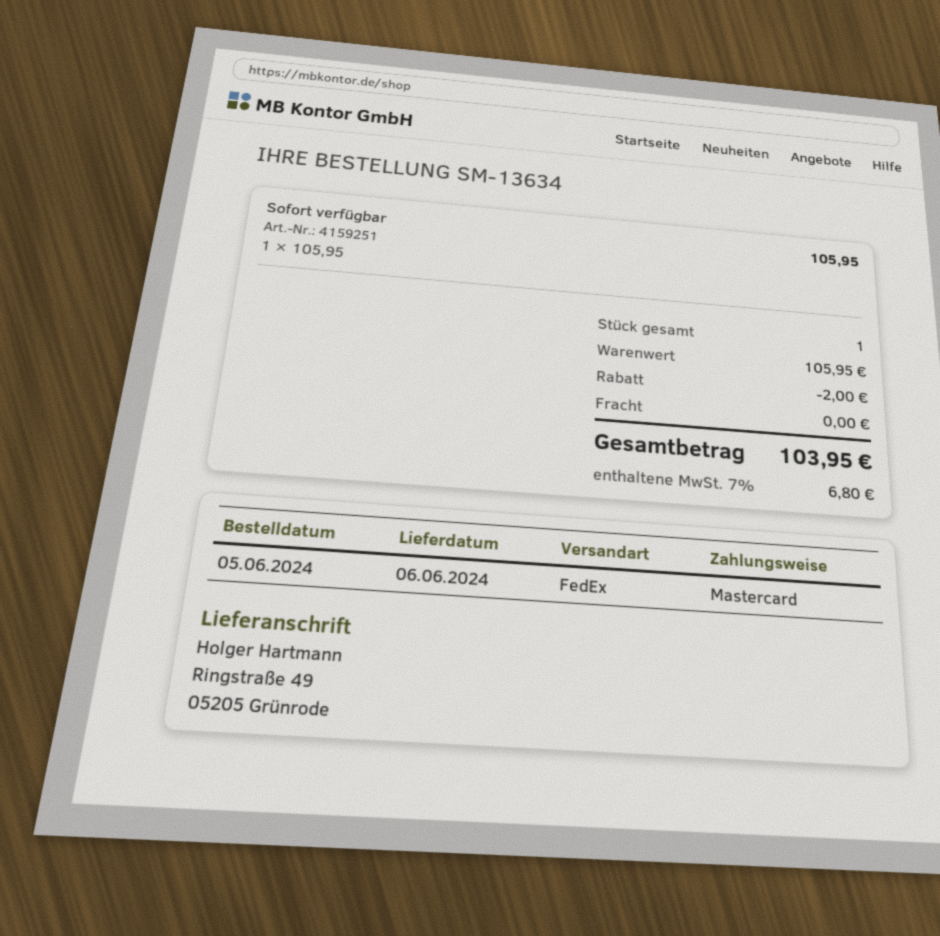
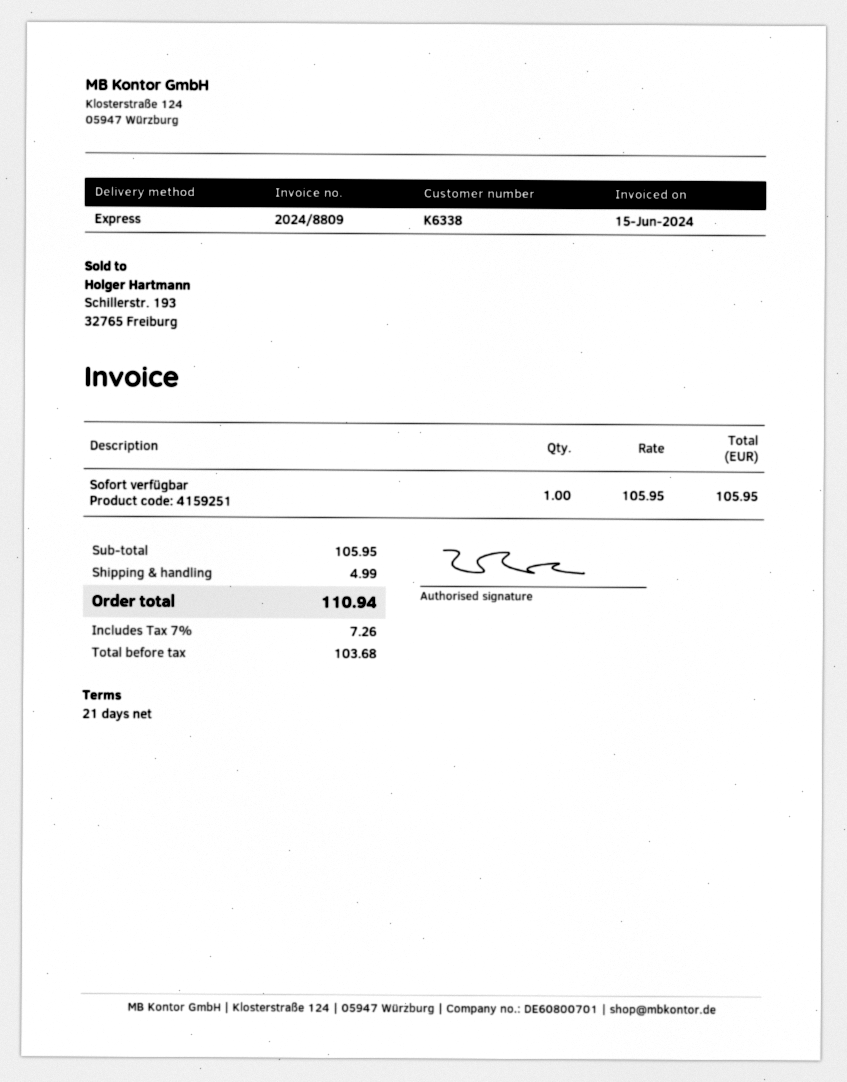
shipping method: FedEx -> express
discount: 2.00 -> none
shipping: 0.00 -> 4.99
tax: 7% = 6.80 -> 7% = 7.26
total: 103.95 -> 110.94

